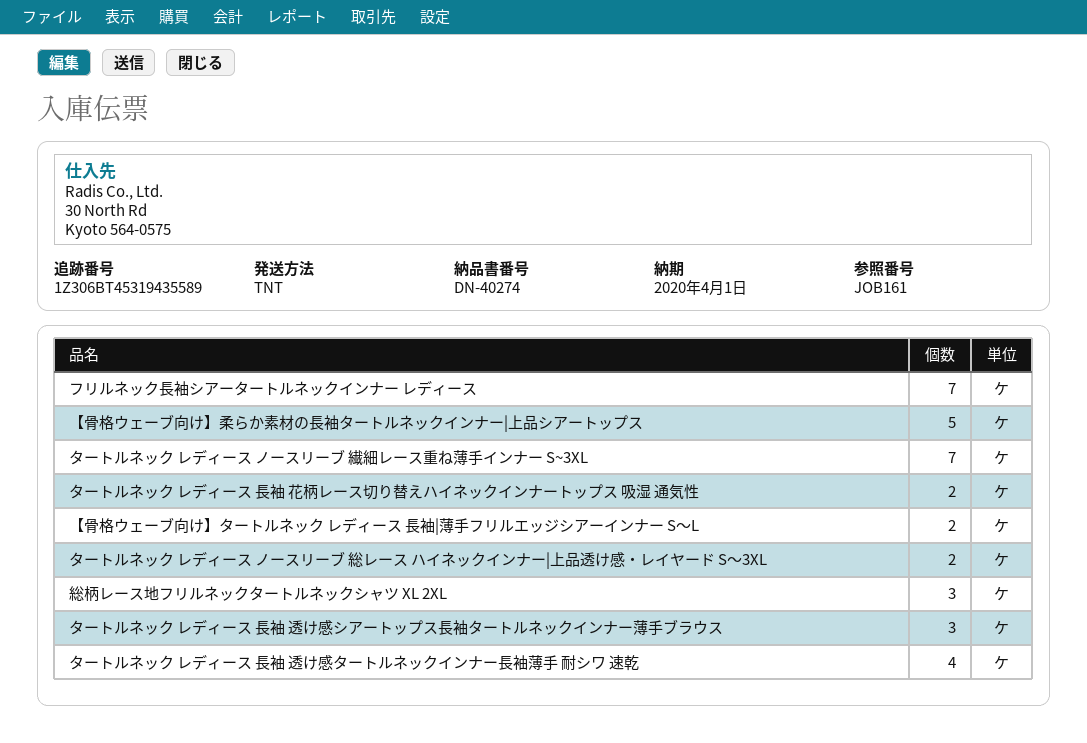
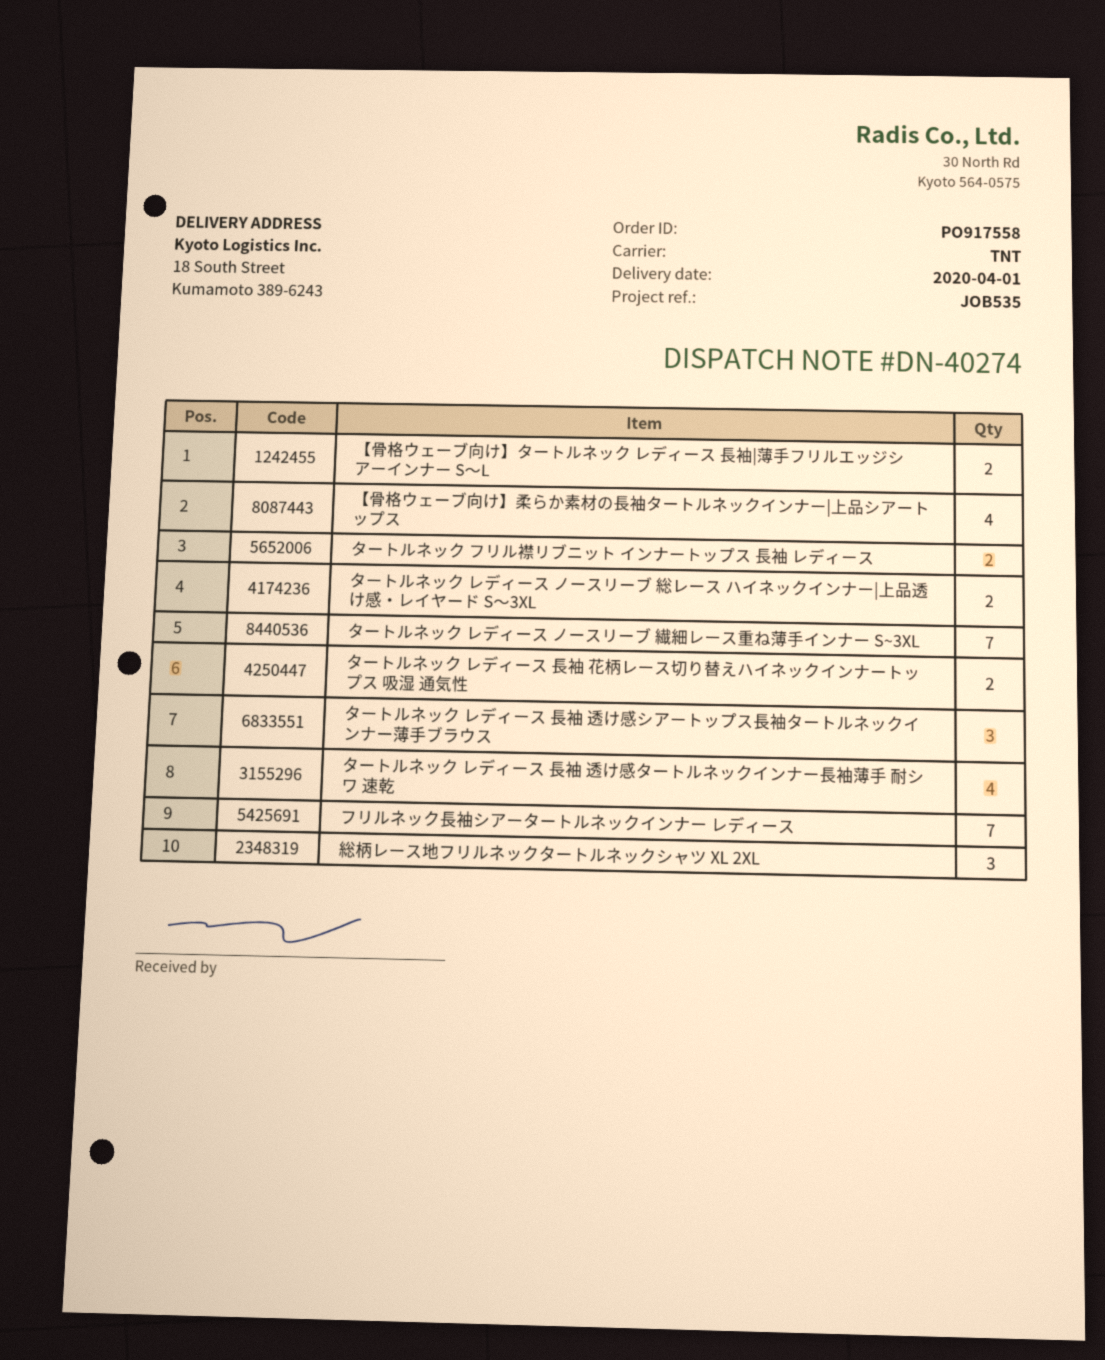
reference: JOB161 -> JOB535
【骨格ウェーブ向け】柔らか素材の長袖タートルネックインナー|上品シアートップス: 5 -> 4
タートルネック フリル襟リブニット インナートップス 長袖 レディース: none -> 2

